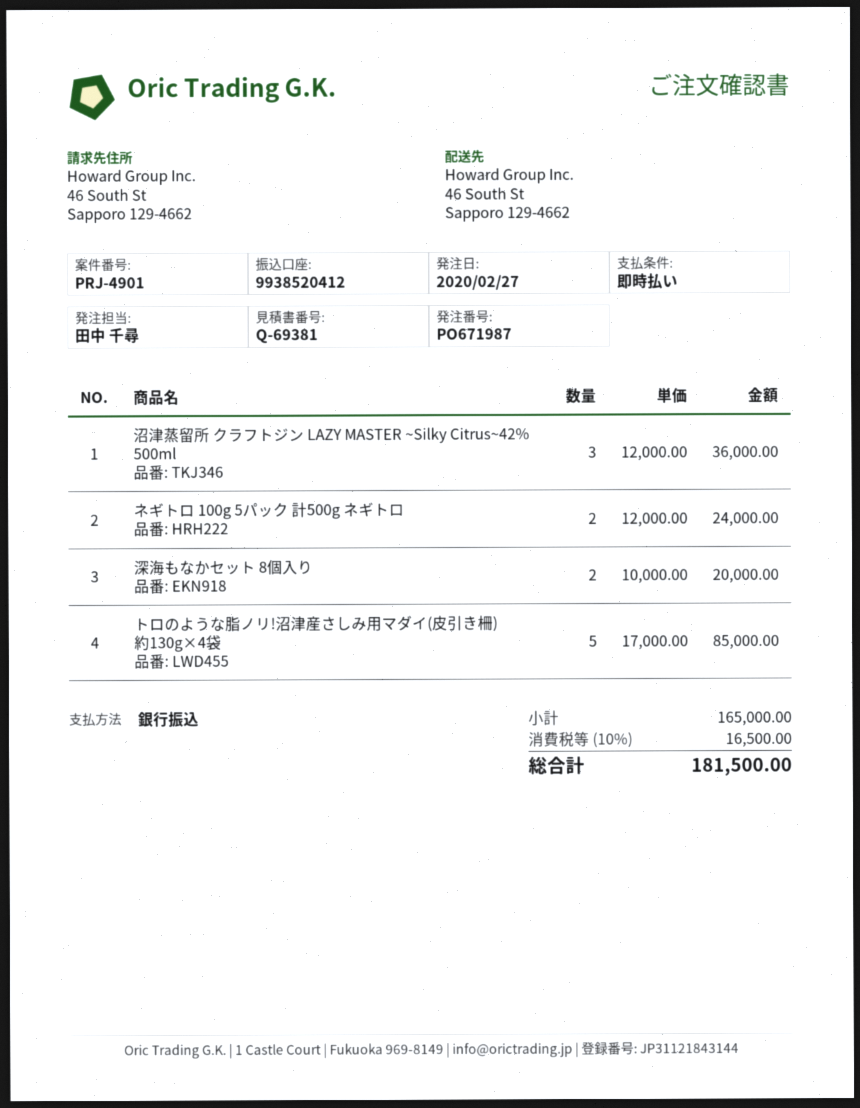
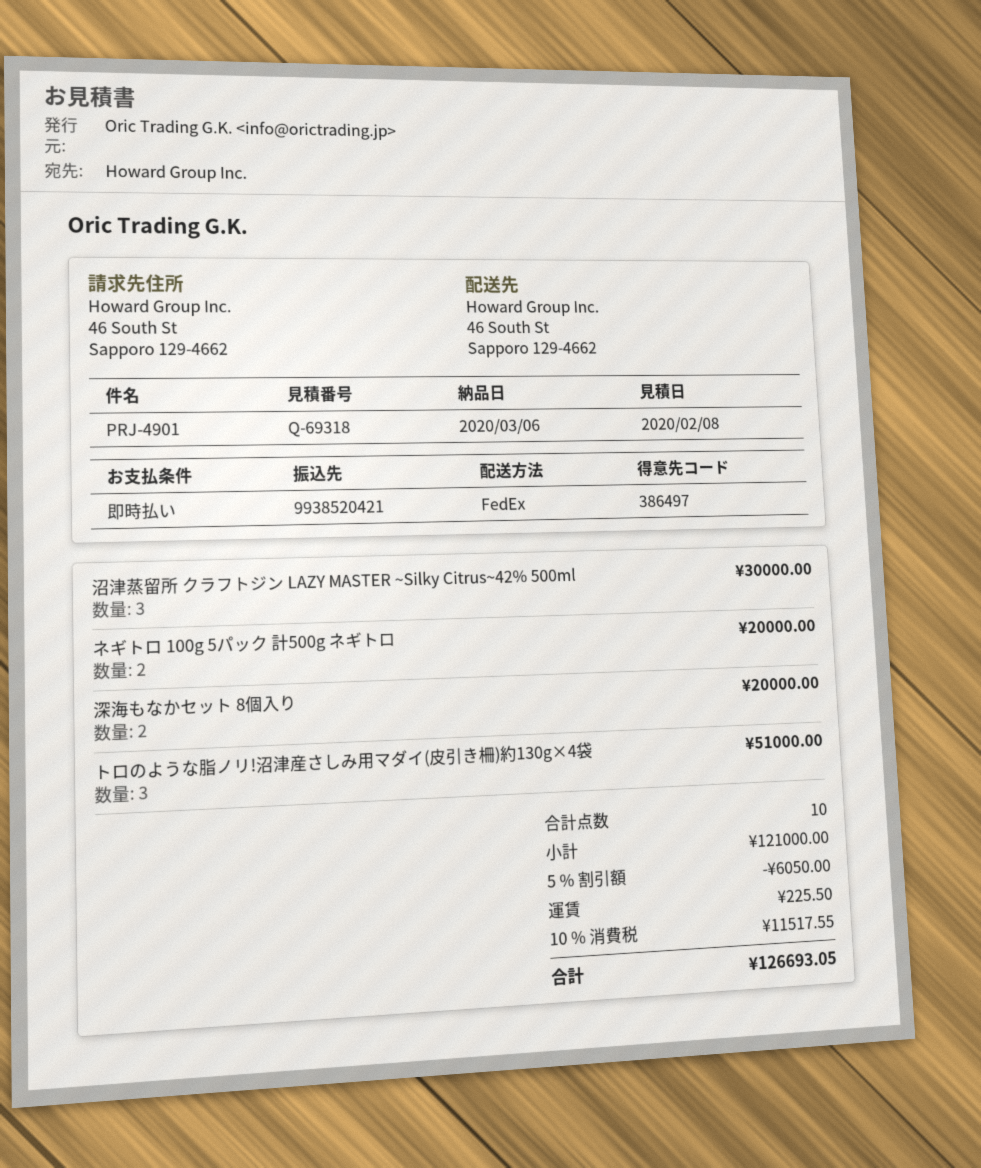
quote number: Q-69381 -> Q-69318
bank account: 9938520412 -> 9938520421
沼津蒸留所 クラフトジン LAZY MASTER ~Silky Citrus~42% 500ml: 3 for 36000.00 -> 3 for 30000.00
ネギトロ 100g 5パック 計500g ネギトロ: 2 for 24000.00 -> 2 for 20000.00
トロのような脂ノリ!沼津産さしみ用マダイ(皮引き柵)約130g×4袋: 5 for 85000.00 -> 3 for 51000.00
subtotal: 165000.00 -> 121000.00
discount: none -> 5% = 6050.00
shipping: none -> 225.50
tax: 10% = 16500.00 -> 10% = 11517.55
total: 181500.00 -> 126693.05

